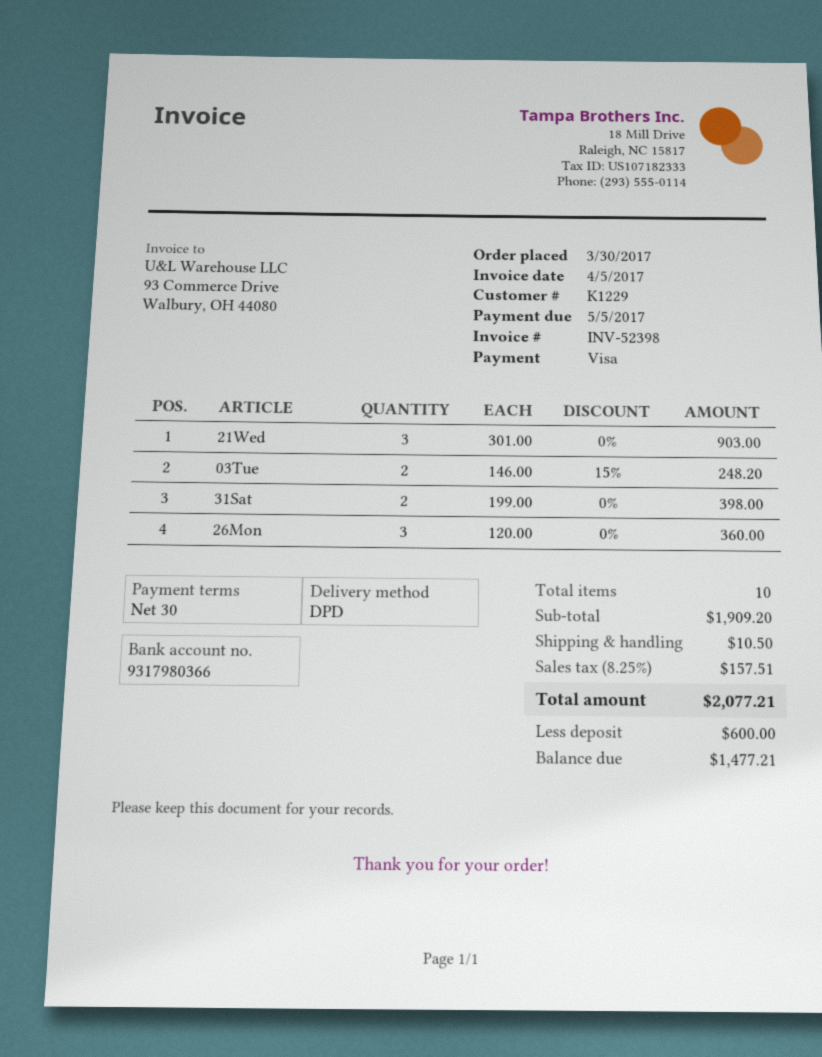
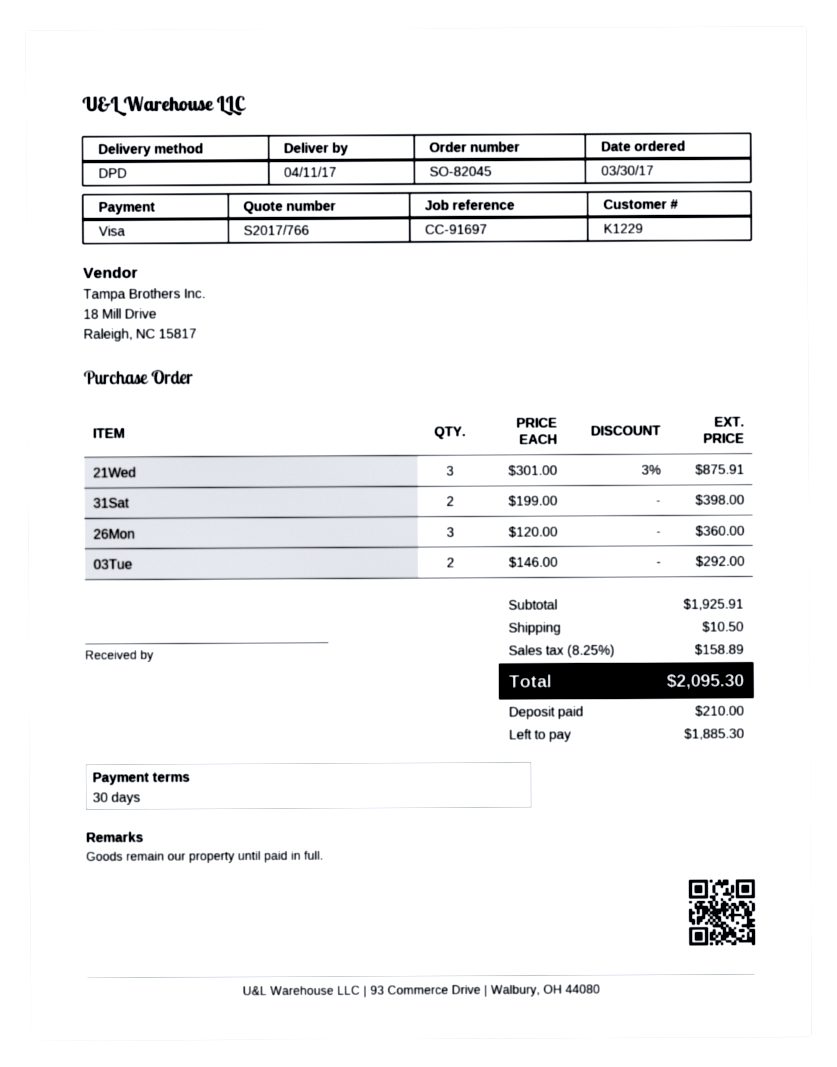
21Wed: 3 x 301.00 = 903.00 -> 3 x 301.00 - 3% = 875.91
03Tue: 2 x 146.00 - 15% = 248.20 -> 2 x 146.00 = 292.00
subtotal: 1909.20 -> 1925.91
tax: 8.25% = 157.51 -> 8.25% = 158.89
total: 2077.21 -> 2095.30
deposit: 600.00 -> 210.00
balance: 1477.21 -> 1885.30

